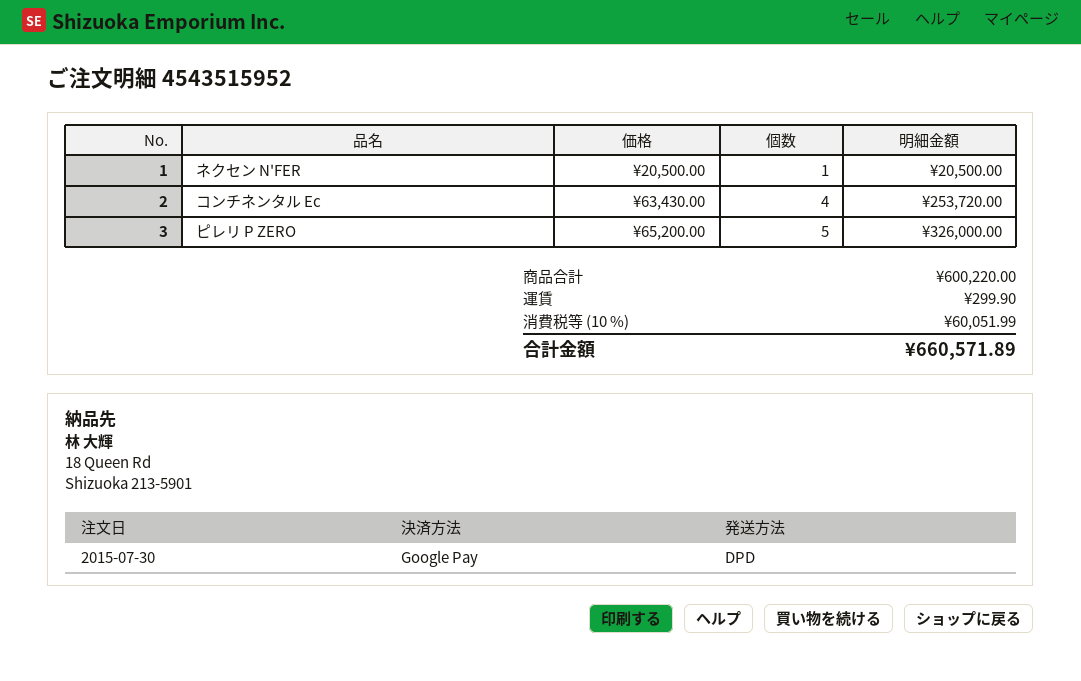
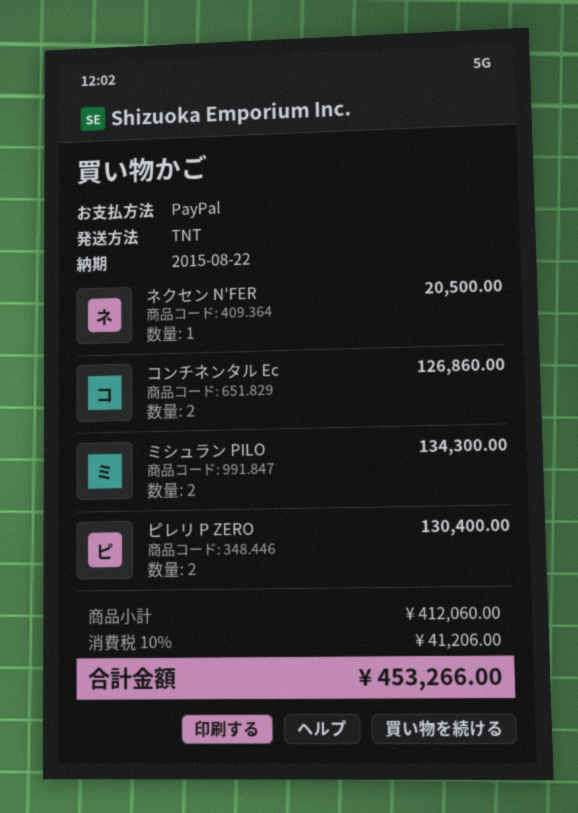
payment method: Google Pay -> PayPal
shipping method: DPD -> TNT
コンチネンタル Ec: 4 for 253720.00 -> 2 for 126860.00
ピレリ P ZERO: 5 for 326000.00 -> 2 for 130400.00
ミシュラン PILO: none -> 2 for 134300.00
subtotal: 600220.00 -> 412060.00
shipping: 299.90 -> none
tax: 10% = 60051.99 -> 10% = 41206.00
total: 660571.89 -> 453266.00

